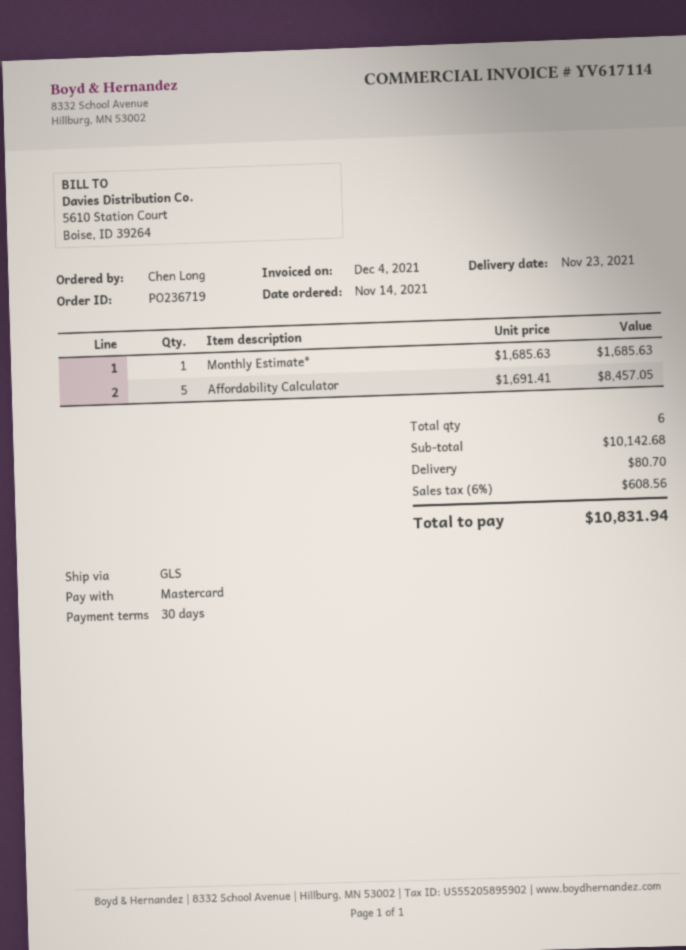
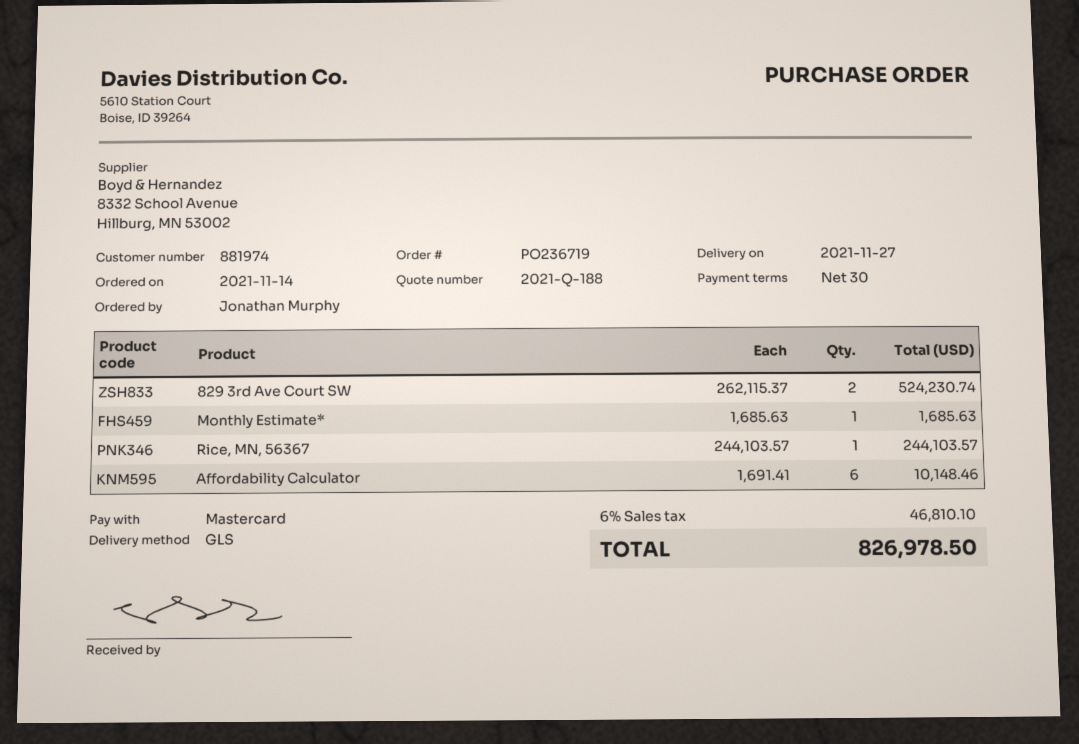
delivery date: 2021-11-23 -> 2021-11-27
ordered by: Chen Long -> Jonathan Murphy
Affordability Calculator: 5 x 1691.41 = 8457.05 -> 6 x 1691.41 = 10148.46
829 3rd Ave Court SW: none -> 2 x 262115.37 = 524230.74
Rice, MN, 56367: none -> 1 x 244103.57 = 244103.57
shipping: 80.70 -> none
tax: 6% = 608.56 -> 6% = 46810.10
total: 10831.94 -> 826978.50

